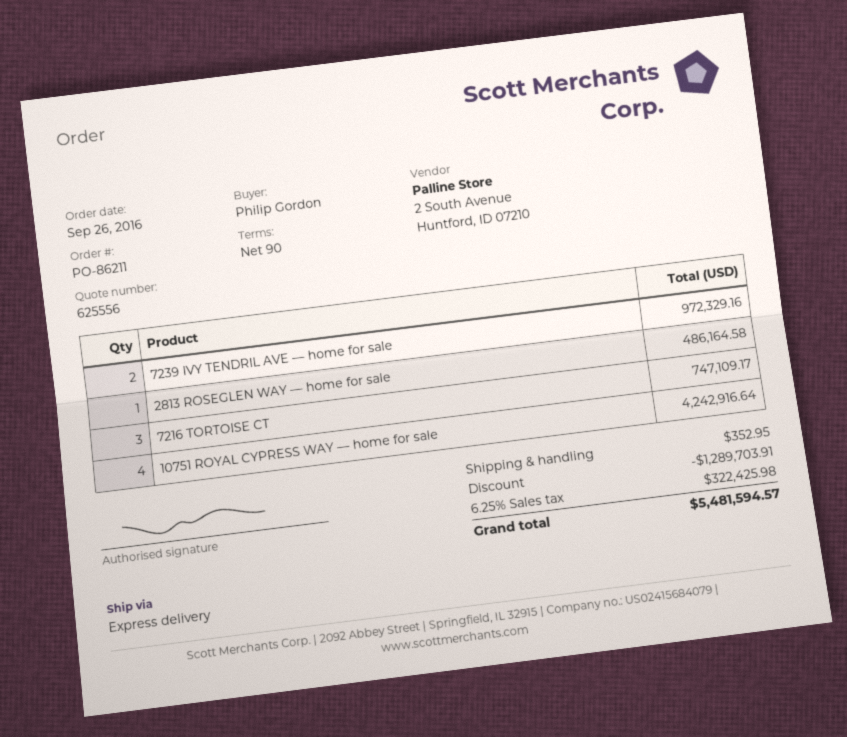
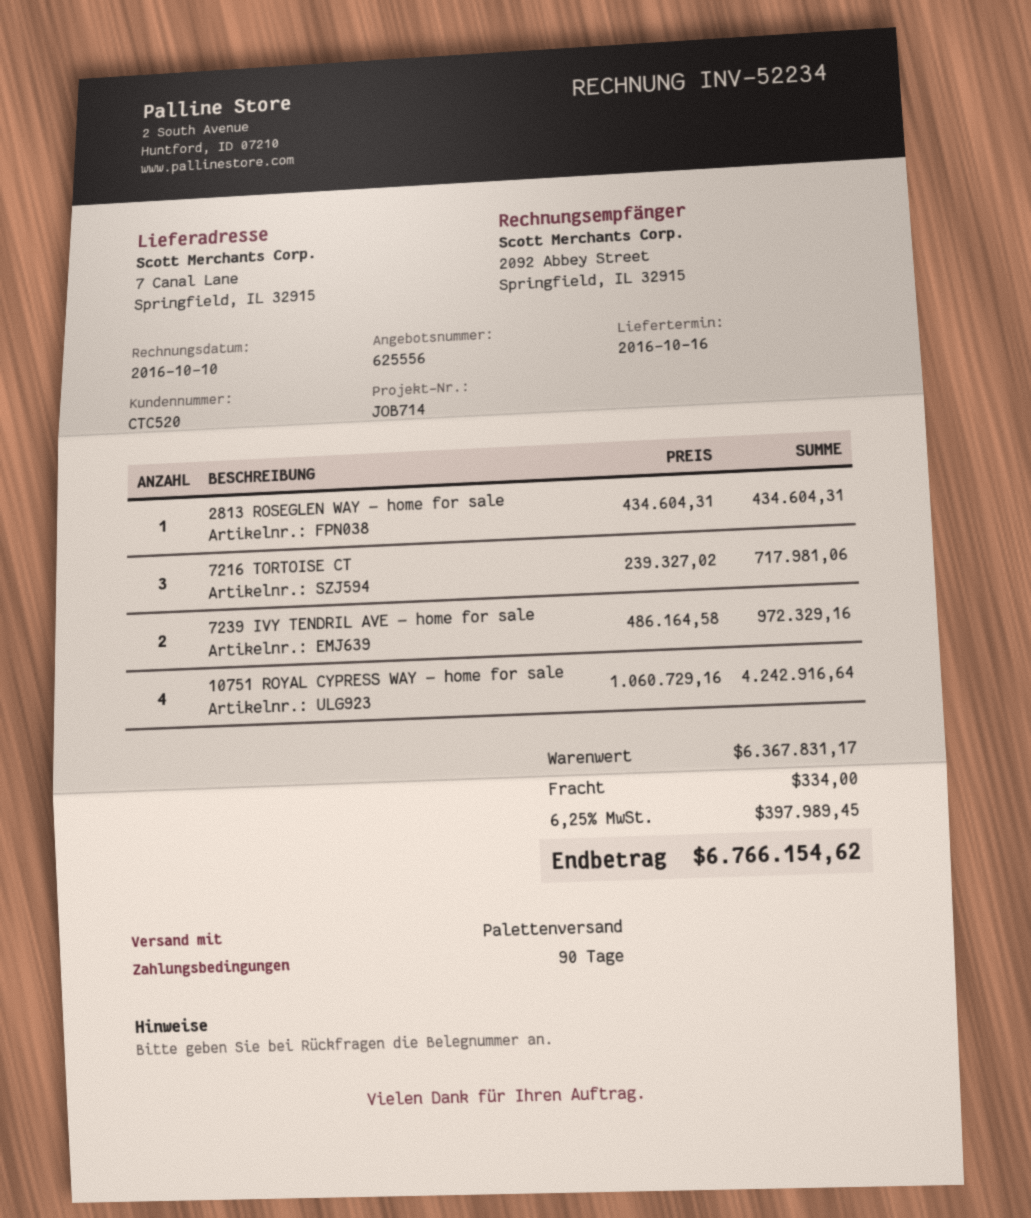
shipping method: express -> pallet freight
2813 ROSEGLEN WAY — home for sale: 1 for 486164.58 -> 1 for 434604.31
7216 TORTOISE CT: 3 for 747109.17 -> 3 for 717981.06
discount: 1289703.91 -> none
shipping: 352.95 -> 334.00
tax: 6.25% = 322425.98 -> 6.25% = 397989.45
total: 5481594.57 -> 6766154.62

